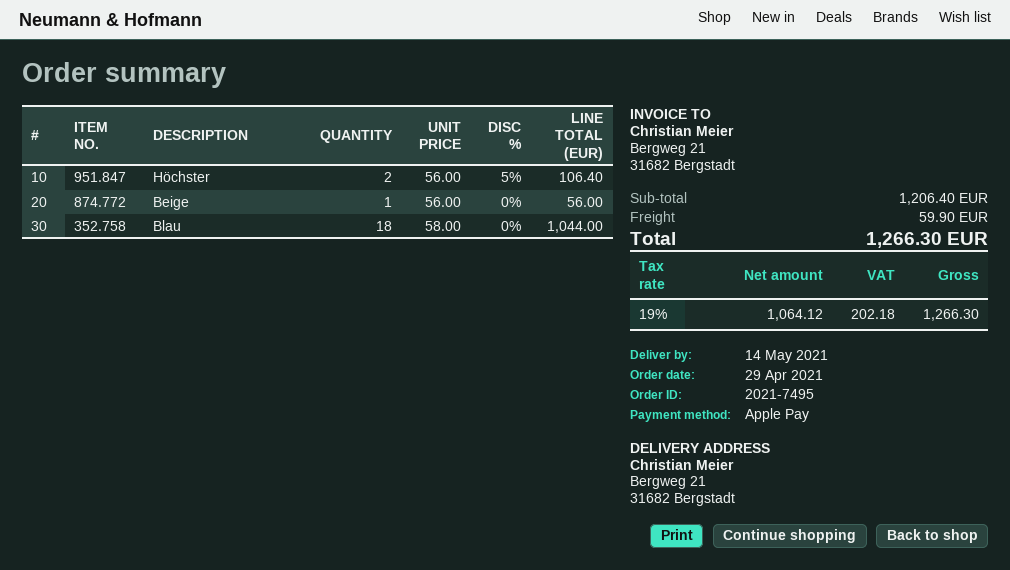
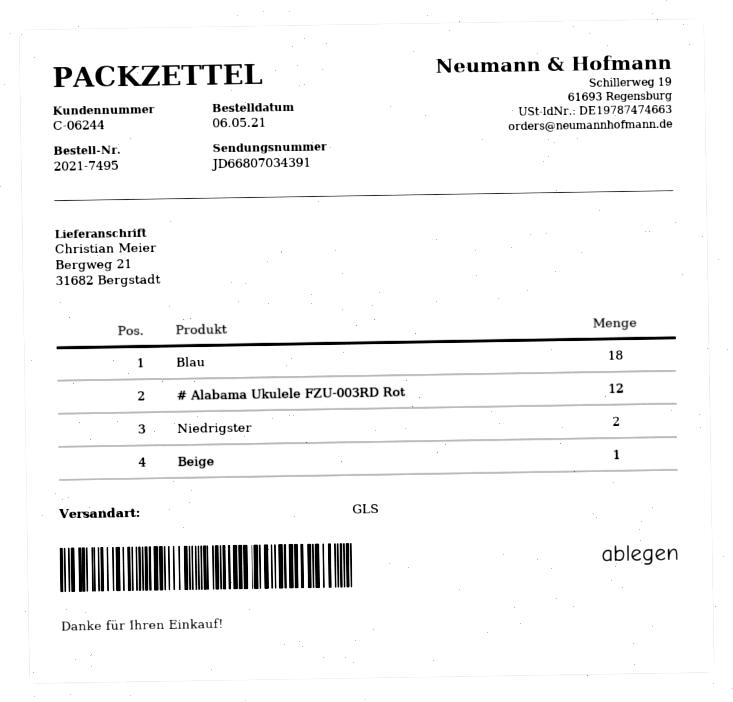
order date: 2021-04-29 -> 2021-05-06
Höchster: 2 -> none
# Alabama Ukulele FZU-003RD Rot: none -> 12
Niedrigster: none -> 2

